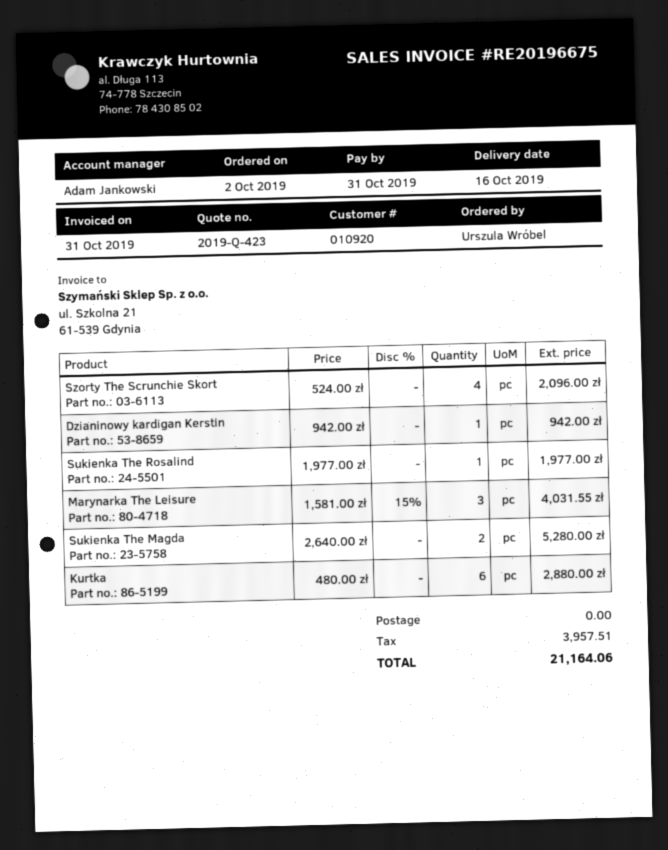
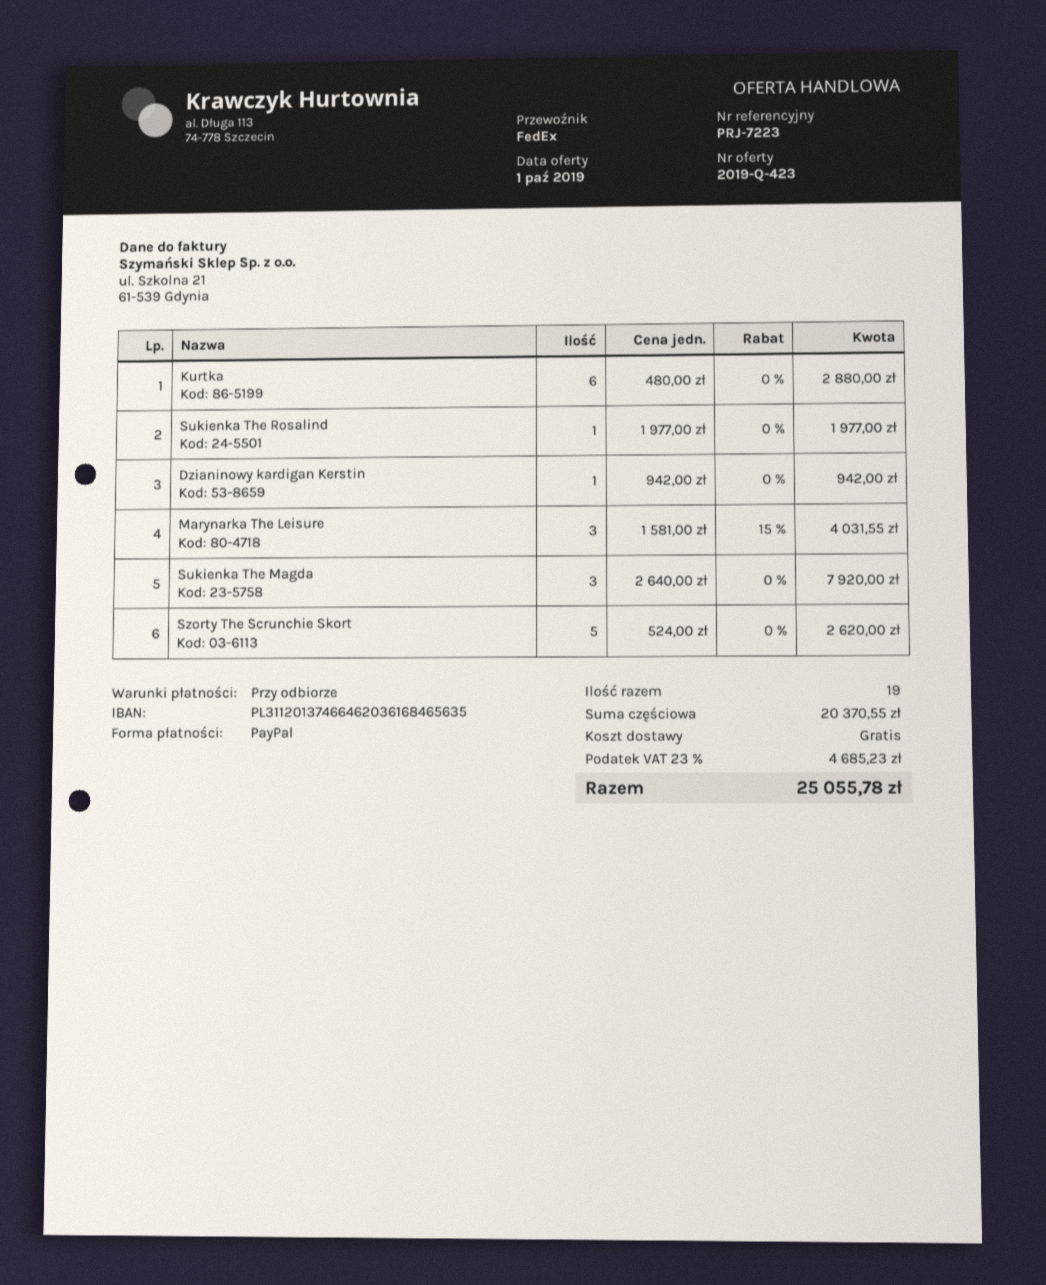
Szorty The Scrunchie Skort: 4 x 524.00 = 2096.00 -> 5 x 524.00 = 2620.00
Sukienka The Magda: 2 x 2640.00 = 5280.00 -> 3 x 2640.00 = 7920.00
tax: 3957.51 -> 4685.23
total: 21164.06 -> 25055.78

